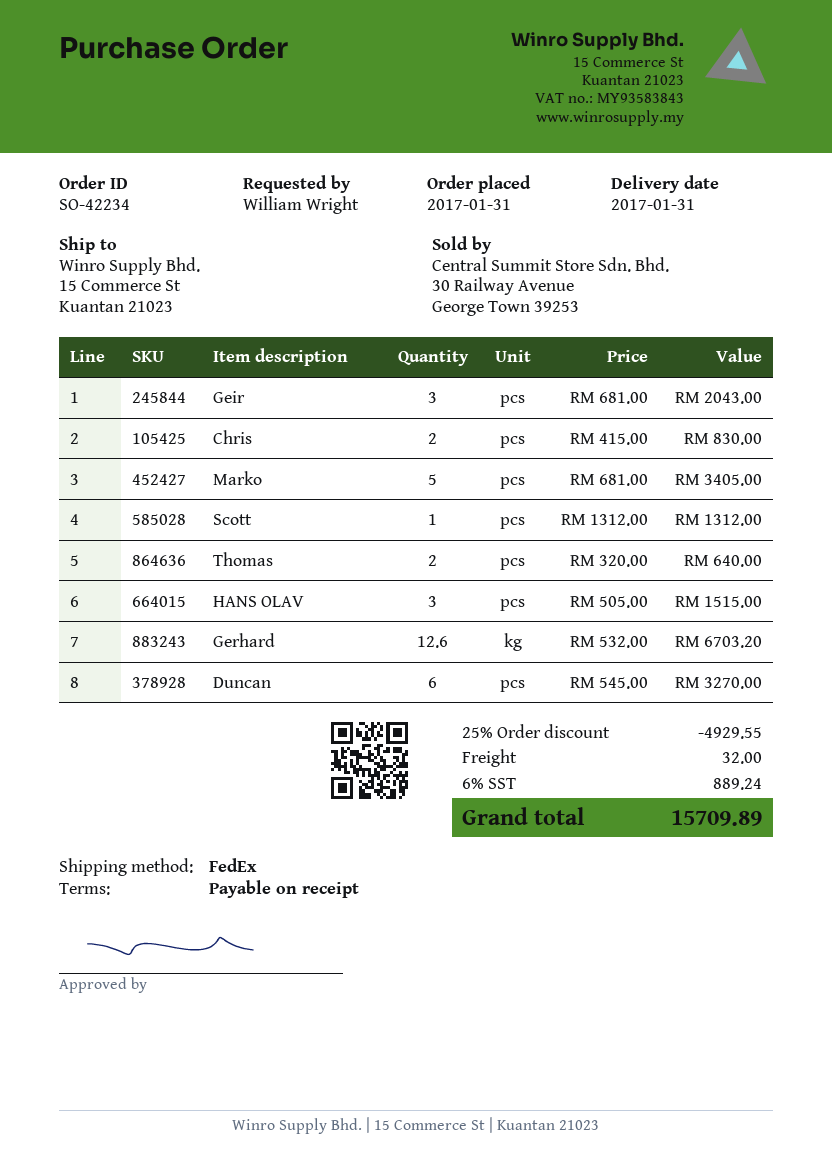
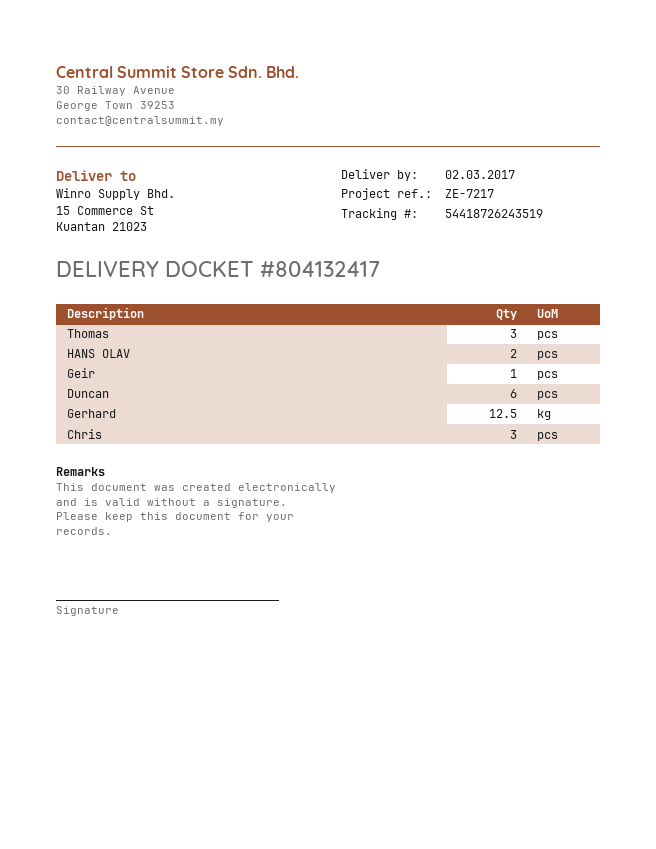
delivery date: 2017-01-31 -> 2017-03-02
Geir: 3 -> 1
Chris: 2 -> 3
Marko: 5 -> none
Scott: 1 -> none
Thomas: 2 -> 3
HANS OLAV: 3 -> 2
Gerhard: 12.6 -> 12.5

